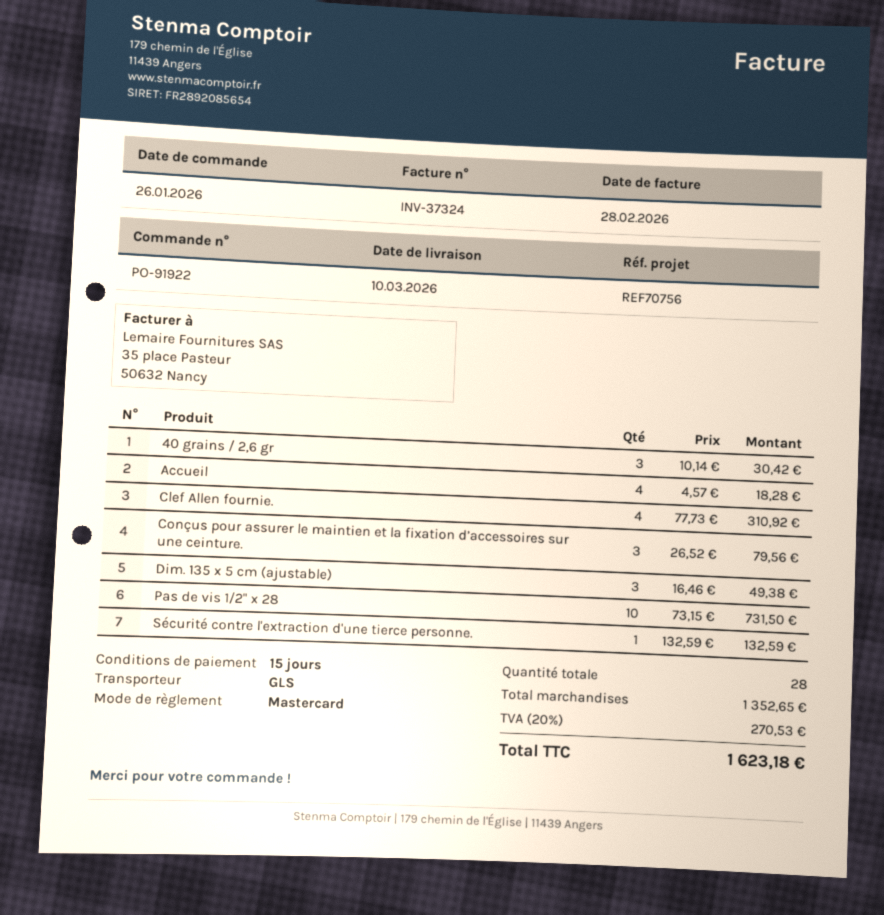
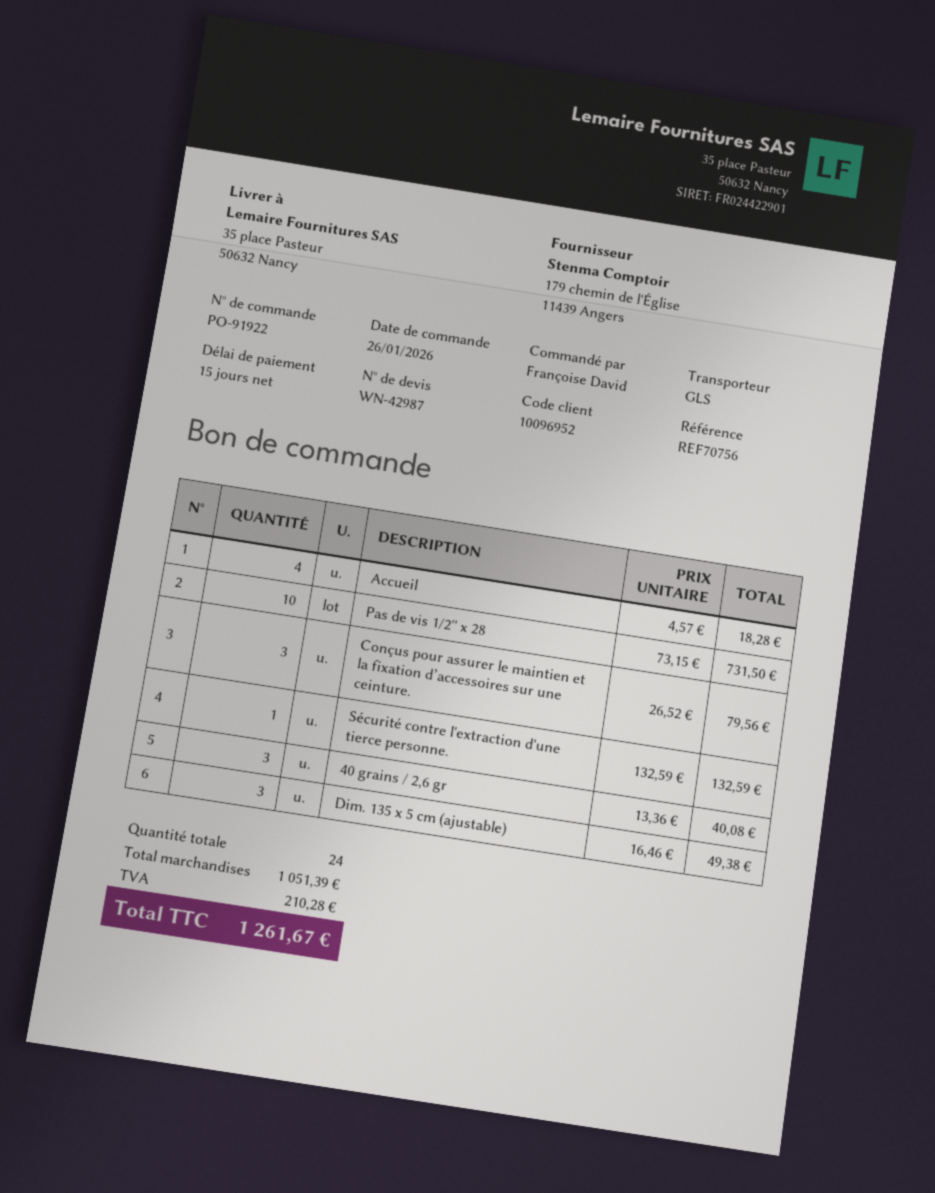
40 grains / 2,6 gr: 3 x 10.14 = 30.42 -> 3 x 13.36 = 40.08
Clef Allen fournie.: 4 x 77.73 = 310.92 -> none
total quantity: 28 -> 24
subtotal: 1352.65 -> 1051.39
tax: 270.53 -> 210.28
total: 1623.18 -> 1261.67

